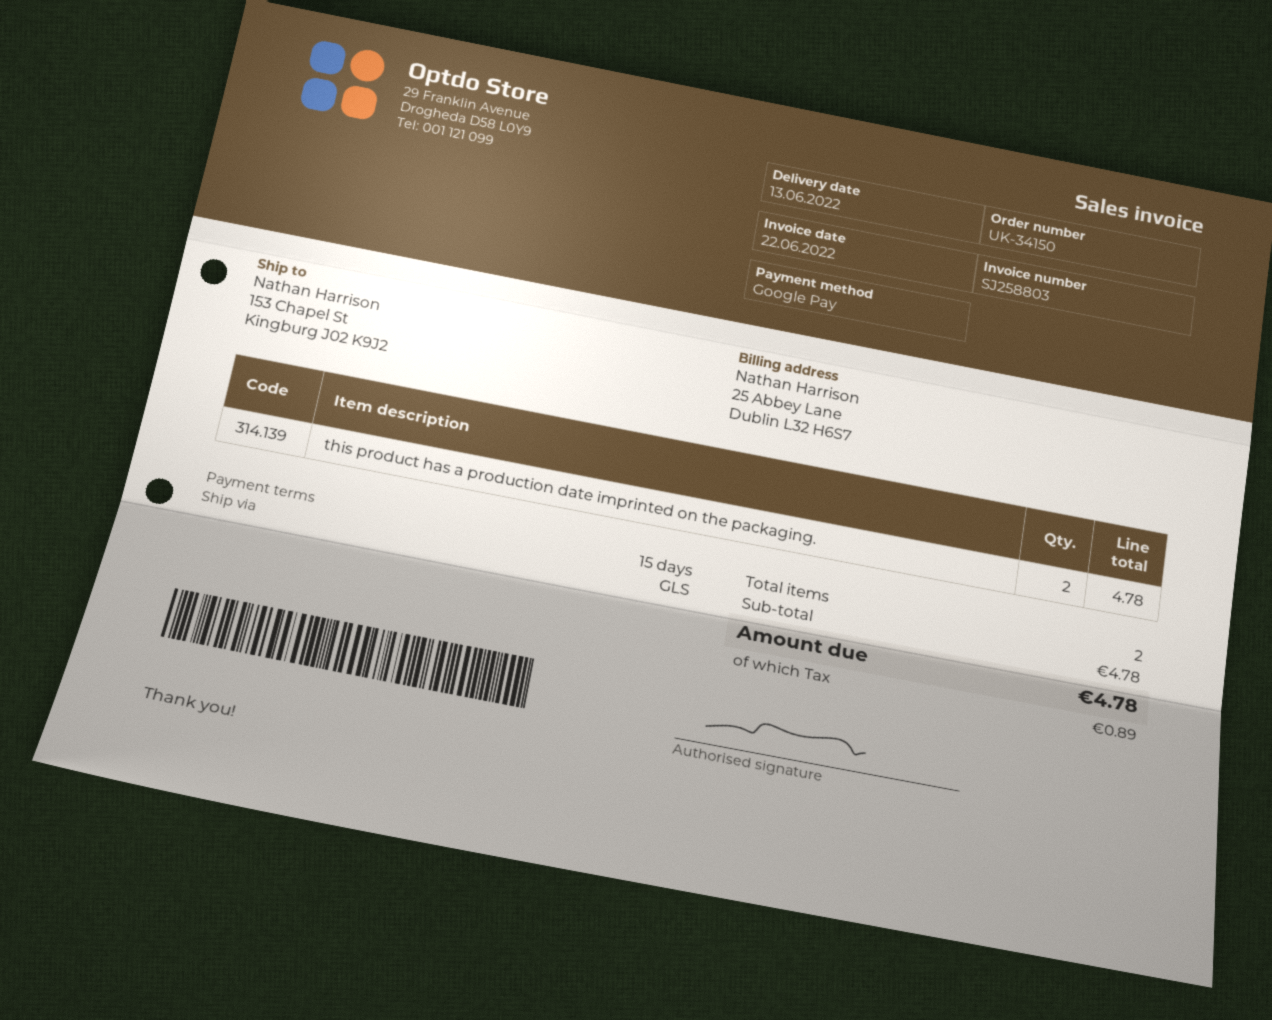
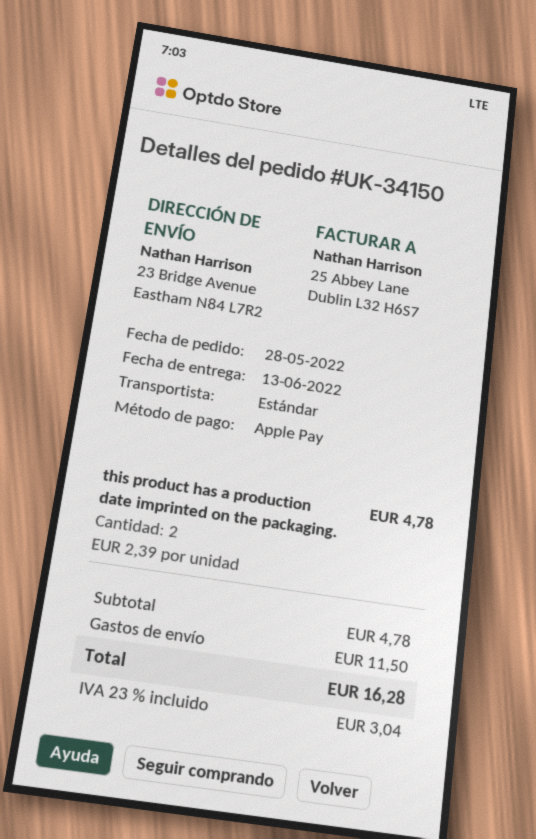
payment method: Google Pay -> Apple Pay
shipping method: GLS -> standard
ship to: 153 Chapel St, Kingburg J02 K9J2 -> 23 Bridge Avenue, Eastham N84 L7R2
shipping: none -> 11.50
tax: 0.89 -> 3.04
total: 4.78 -> 16.28

